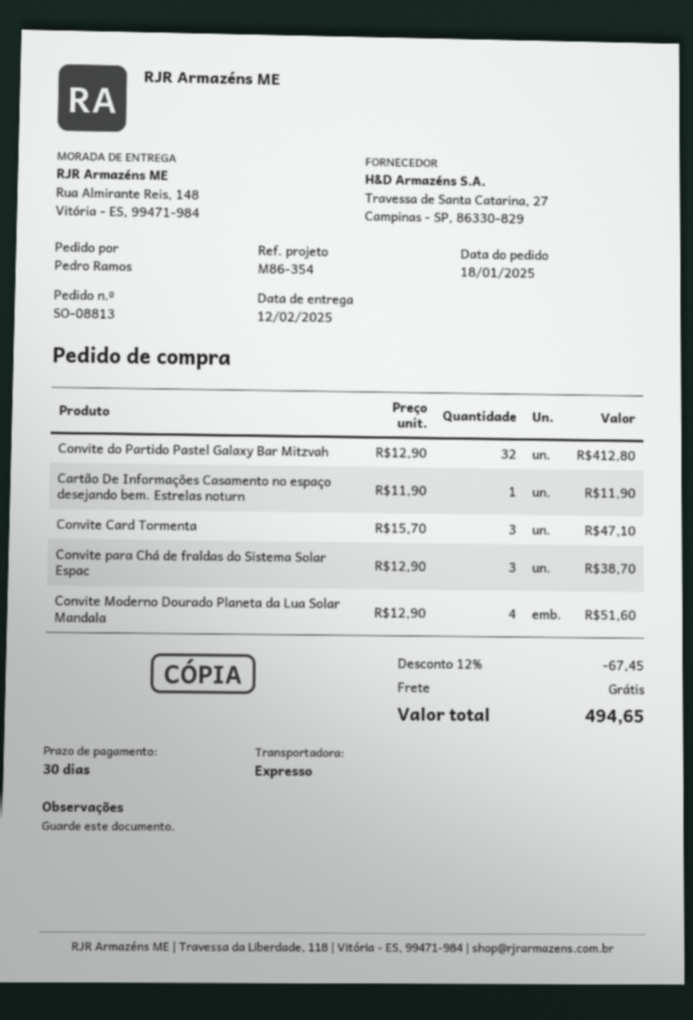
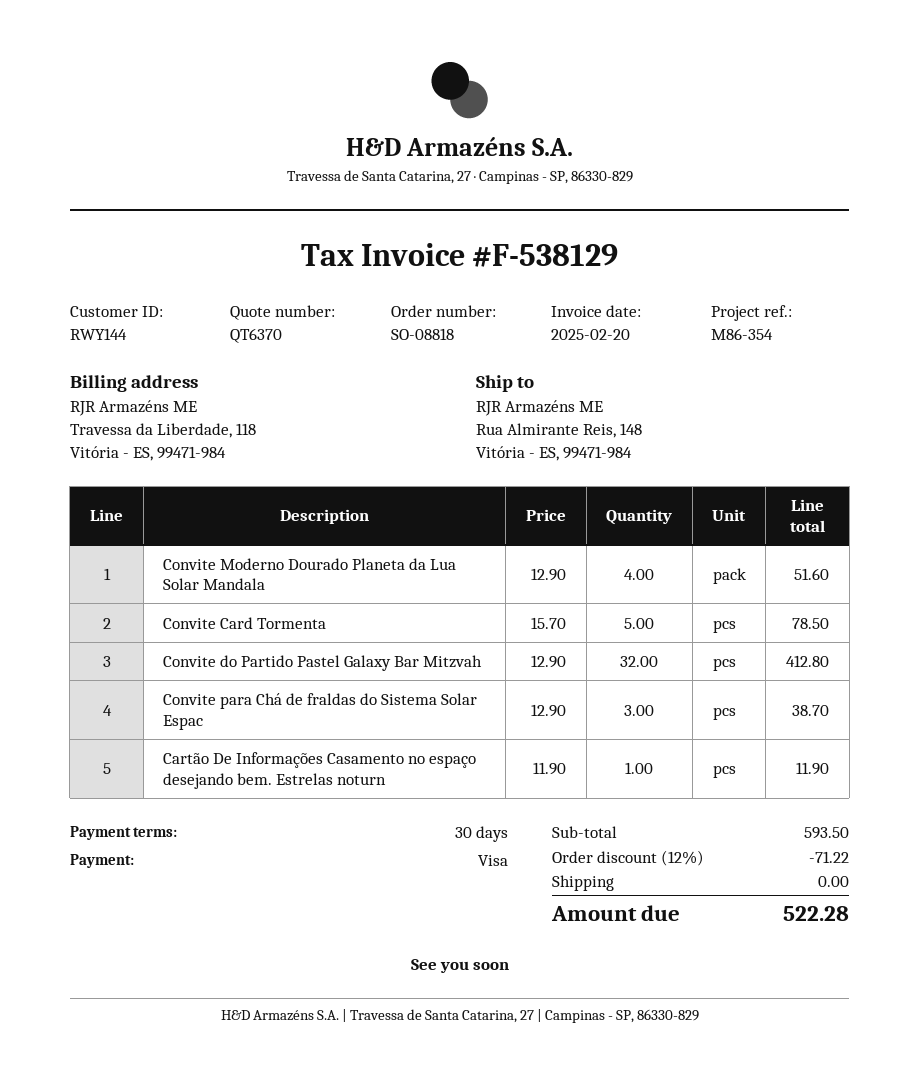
order number: SO-08813 -> SO-08818
Convite Card Tormenta: 3 x 15.70 = 47.10 -> 5 x 15.70 = 78.50
discount: 12% = 67.45 -> 12% = 71.22
total: 494.65 -> 522.28

